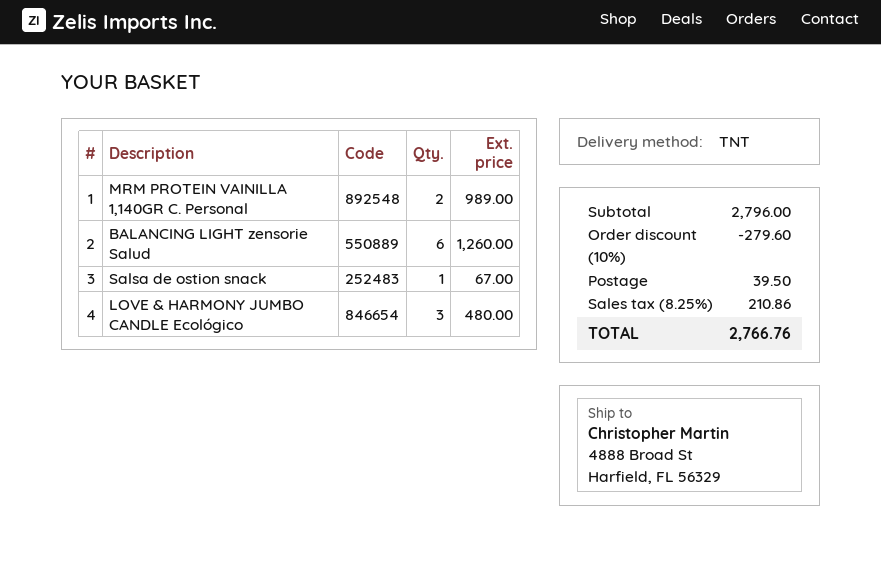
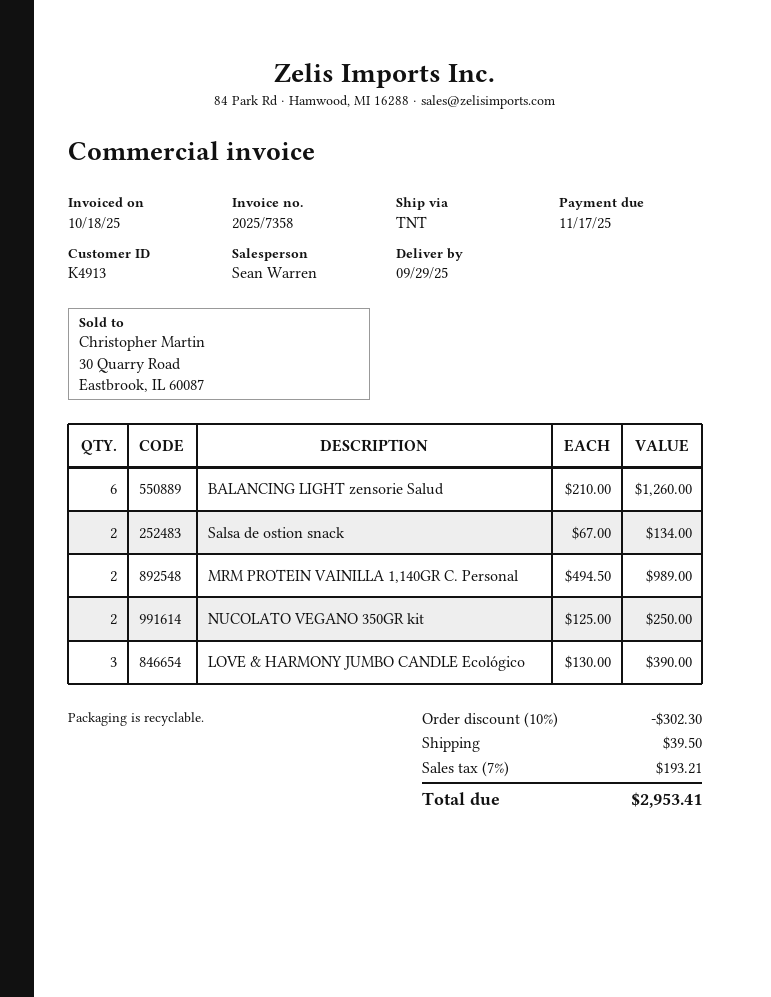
Salsa de ostion snack: 1 for 67.00 -> 2 for 134.00
LOVE & HARMONY JUMBO CANDLE Ecológico: 3 for 480.00 -> 3 for 390.00
NUCOLATO VEGANO 350GR kit: none -> 2 for 250.00
discount: 10% = 279.60 -> 10% = 302.30
tax: 8.25% = 210.86 -> 7% = 193.21
total: 2766.76 -> 2953.41

